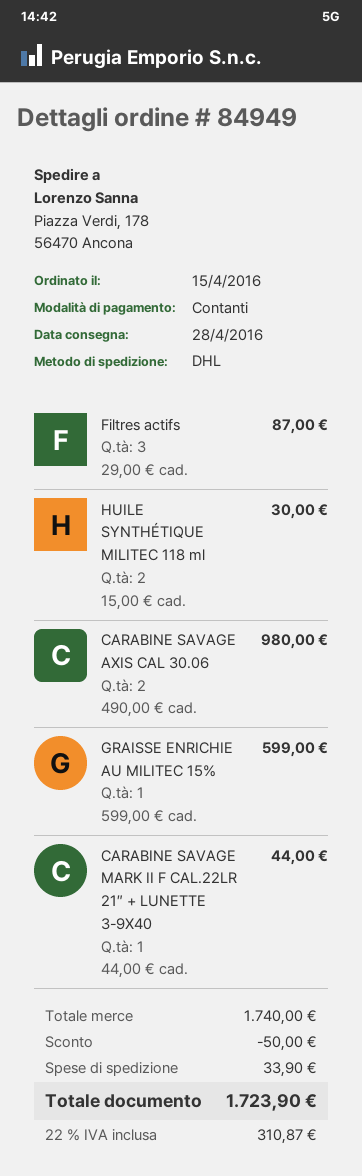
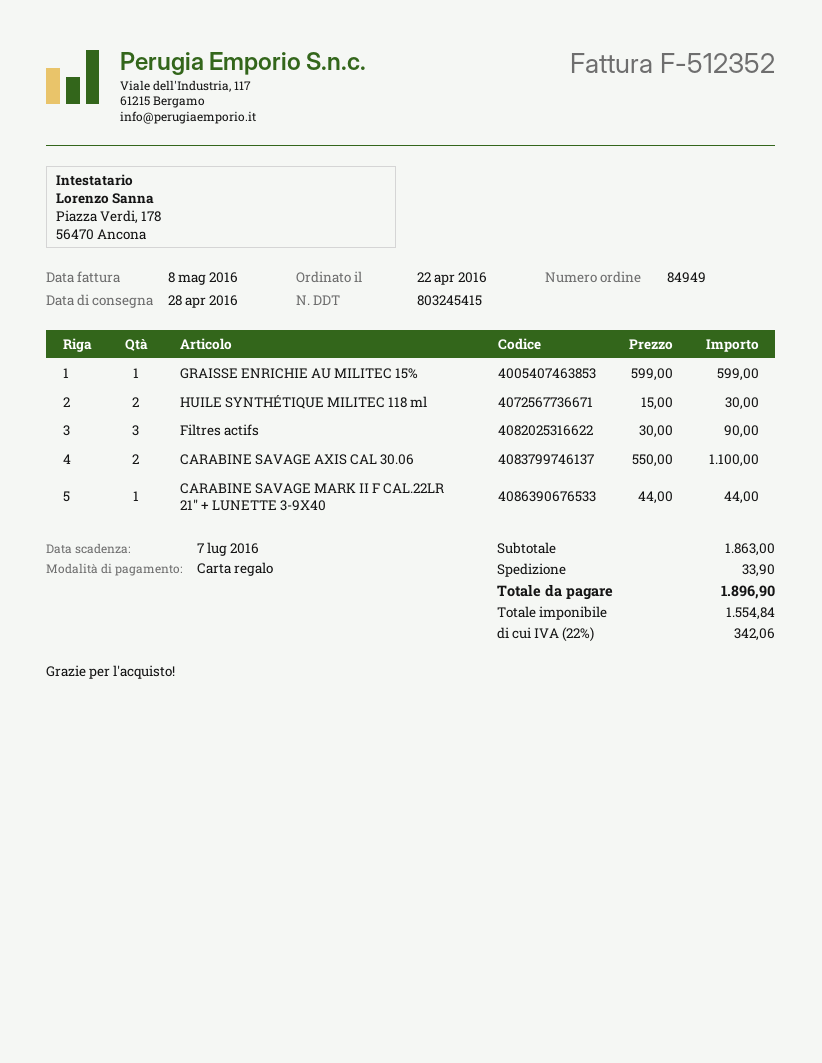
order date: 2016-04-15 -> 2016-04-22
payment method: cash -> gift card
Filtres actifs: 3 x 29.00 = 87.00 -> 3 x 30.00 = 90.00
CARABINE SAVAGE AXIS CAL 30.06: 2 x 490.00 = 980.00 -> 2 x 550.00 = 1100.00
subtotal: 1740.00 -> 1863.00
discount: 50.00 -> none
tax: 22% = 310.87 -> 22% = 342.06
total: 1723.90 -> 1896.90

